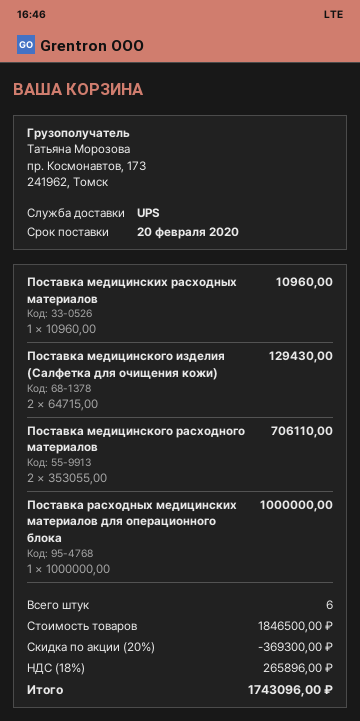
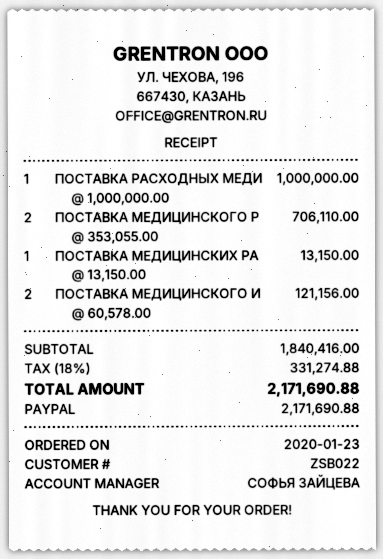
Поставка медицинских расходных материалов: 1 x 10960.00 = 10960.00 -> 1 x 13150.00 = 13150.00
Поставка медицинского изделия (Салфетка для очищения кожи): 2 x 64715.00 = 129430.00 -> 2 x 60578.00 = 121156.00
subtotal: 1846500.00 -> 1840416.00
discount: 20% = 369300.00 -> none
tax: 18% = 265896.00 -> 18% = 331274.88
total: 1743096.00 -> 2171690.88

